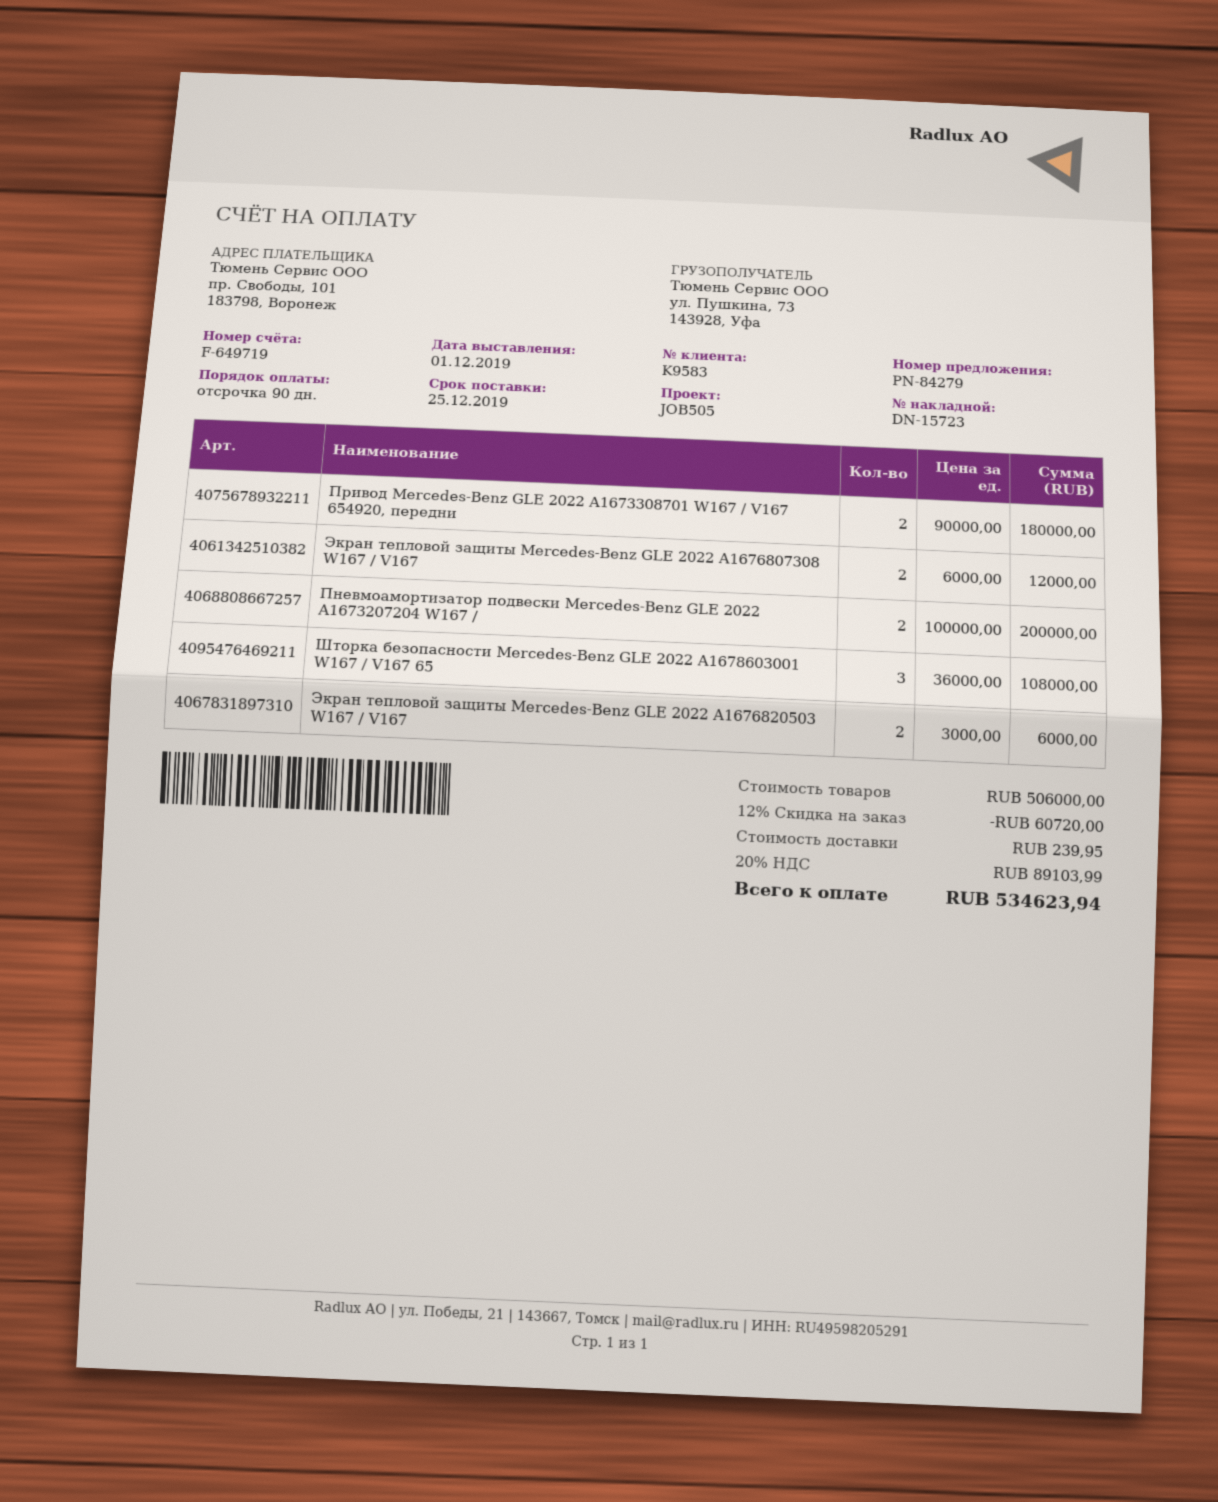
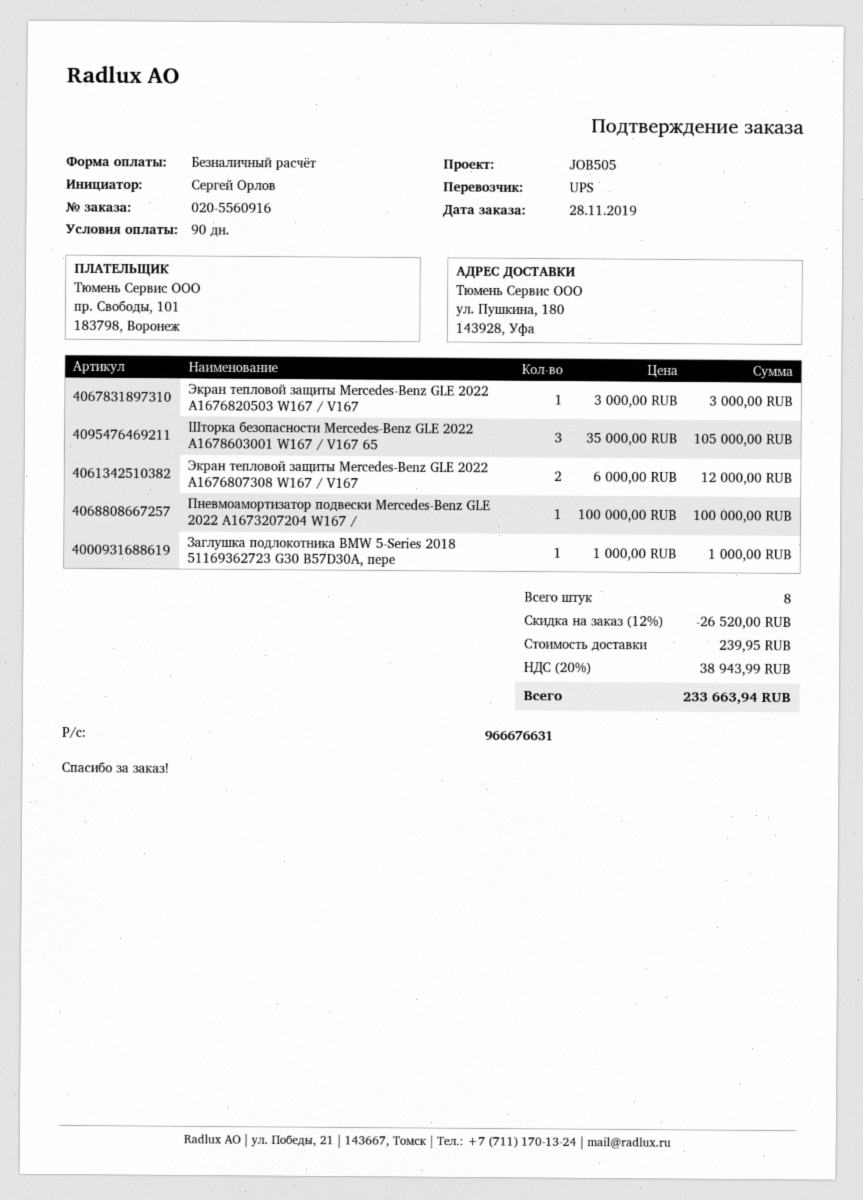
ship to: ул. Пушкина, 73, 143928, Уфа -> ул. Пушкина, 180, 143928, Уфа
Привод Mercedes-Benz GLE 2022 A1673308701 W167 / V167 654920, передни: 2 x 90000.00 = 180000.00 -> none
Пневмоамортизатор подвески Mercedes-Benz GLE 2022 A1673207204 W167 /: 2 x 100000.00 = 200000.00 -> 1 x 100000.00 = 100000.00
Шторка безопасности Mercedes-Benz GLE 2022 A1678603001 W167 / V167 65: 3 x 36000.00 = 108000.00 -> 3 x 35000.00 = 105000.00
Экран тепловой защиты Mercedes-Benz GLE 2022 A1676820503 W167 / V167: 2 x 3000.00 = 6000.00 -> 1 x 3000.00 = 3000.00
Заглушка подлокотника BMW 5-Series 2018 51169362723 G30 B57D30A, пере: none -> 1 x 1000.00 = 1000.00
discount: 12% = 60720.00 -> 12% = 26520.00
tax: 20% = 89103.99 -> 20% = 38943.99
total: 534623.94 -> 233663.94

